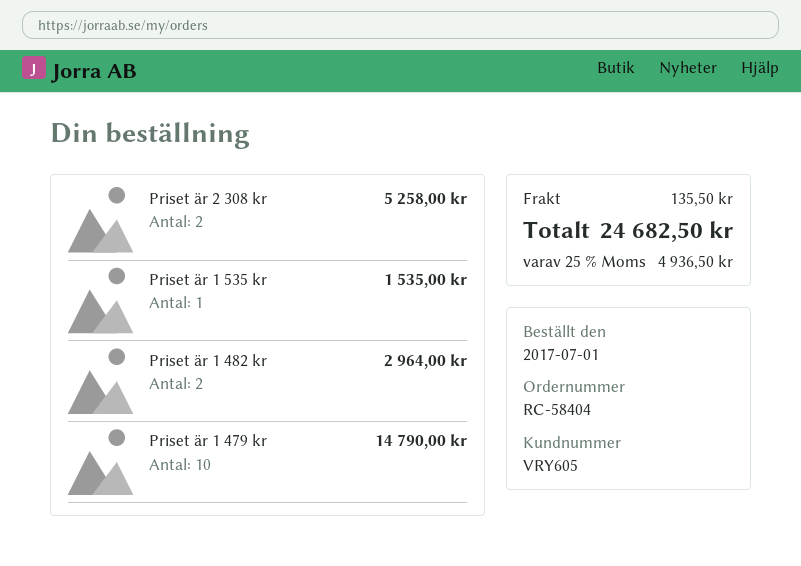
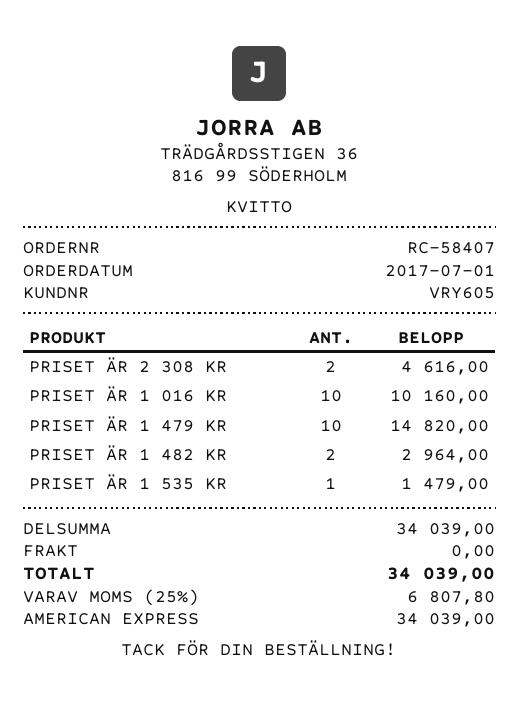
order number: RC-58404 -> RC-58407
Priset är 2 308 kr: 2 for 5258.00 -> 2 for 4616.00
Priset är 1 535 kr: 1 for 1535.00 -> 1 for 1479.00
Priset är 1 479 kr: 10 for 14790.00 -> 10 for 14820.00
PRISET ÄR 1 016 KR: none -> 10 for 10160.00
shipping: 135.50 -> 0.00
tax: 25% = 4936.50 -> 25% = 6807.80
total: 24682.50 -> 34039.00

